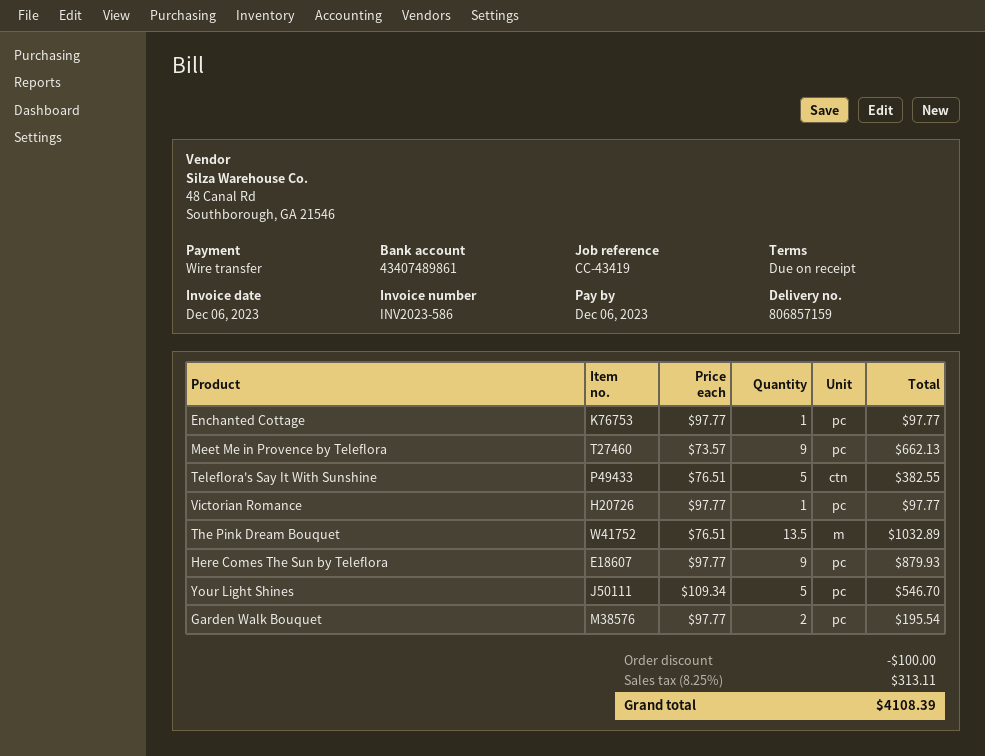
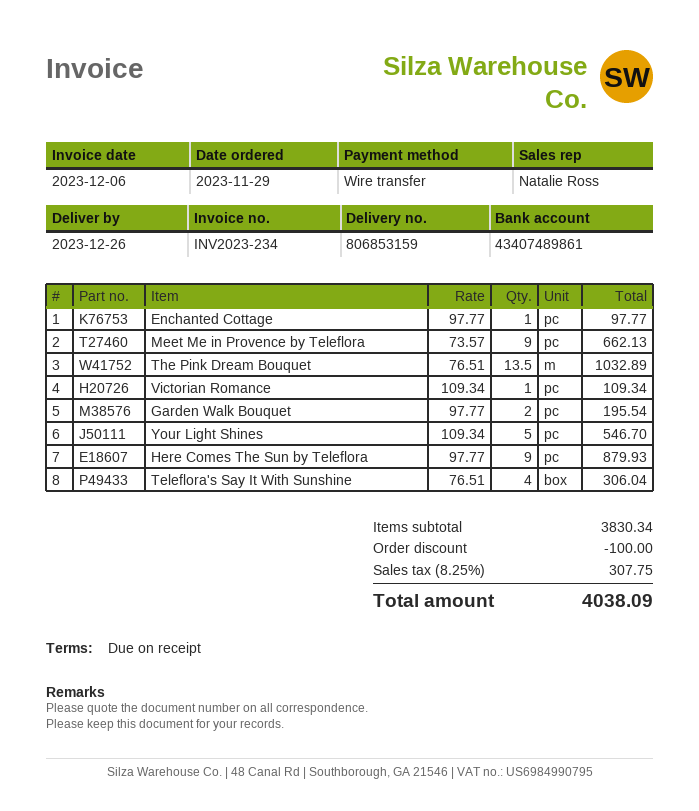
delivery note number: 806857159 -> 806853159
invoice number: INV2023-586 -> INV2023-234
Teleflora's Say It With Sunshine: 5 x 76.51 = 382.55 -> 4 x 76.51 = 306.04
Victorian Romance: 1 x 97.77 = 97.77 -> 1 x 109.34 = 109.34
tax: 8.25% = 313.11 -> 8.25% = 307.75
total: 4108.39 -> 4038.09

